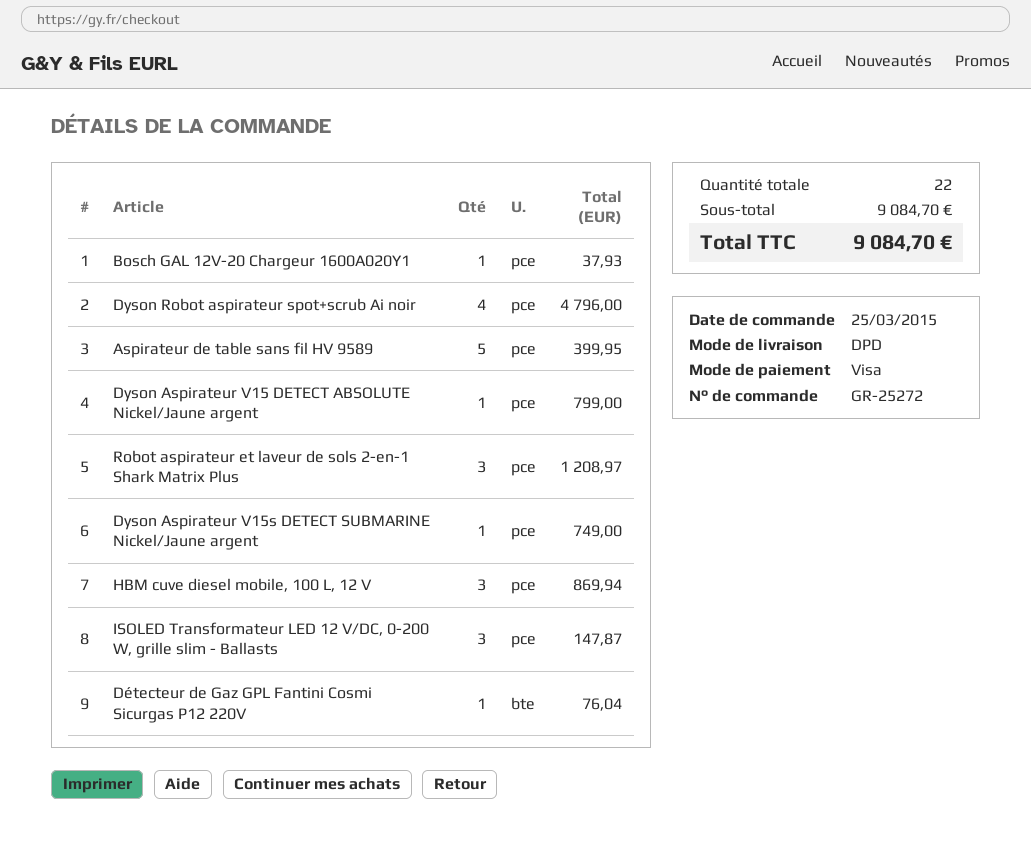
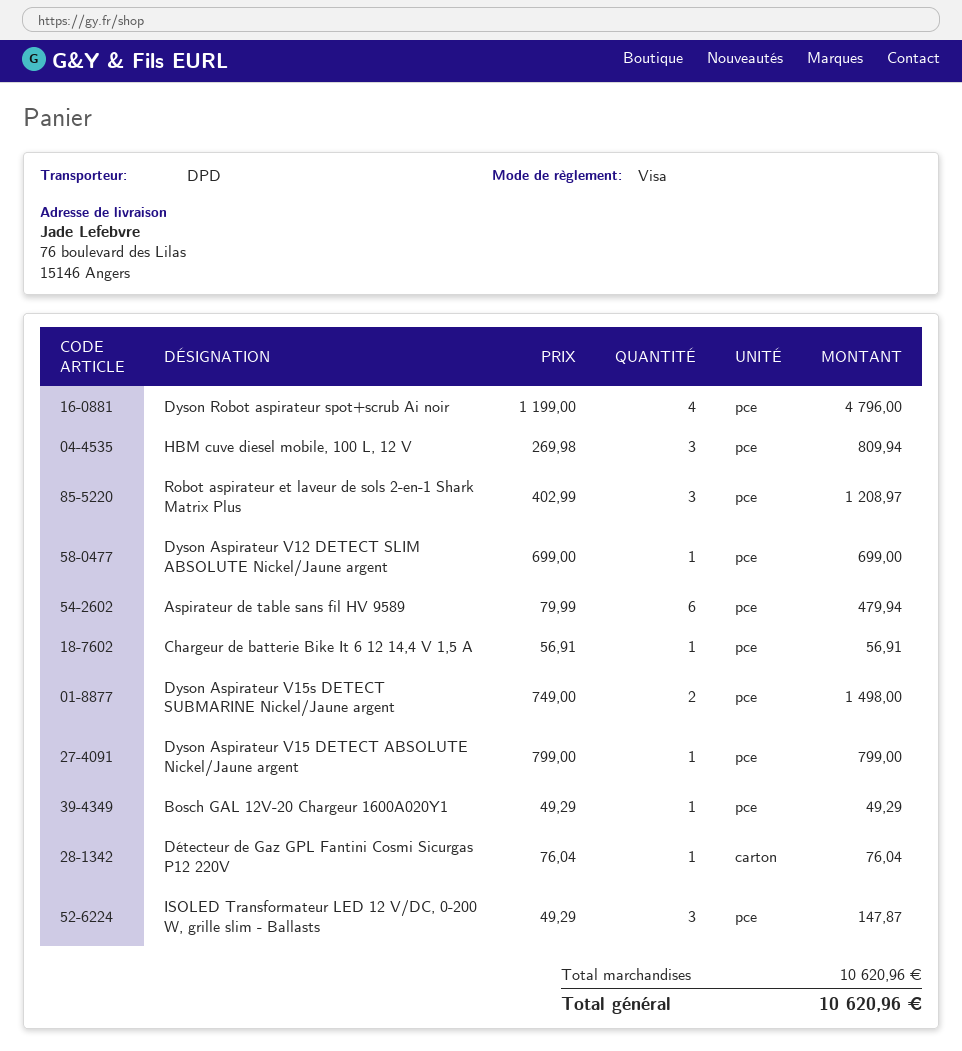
Bosch GAL 12V-20 Chargeur 1600A020Y1: 1 for 37.93 -> 1 for 49.29
Aspirateur de table sans fil HV 9589: 5 for 399.95 -> 6 for 479.94
Dyson Aspirateur V15s DETECT SUBMARINE Nickel/Jaune argent: 1 for 749.00 -> 2 for 1498.00
HBM cuve diesel mobile, 100 L, 12 V: 3 for 869.94 -> 3 for 809.94
Dyson Aspirateur V12 DETECT SLIM ABSOLUTE Nickel/Jaune argent: none -> 1 for 699.00
Chargeur de batterie Bike It 6 12 14,4 V 1,5 A: none -> 1 for 56.91
subtotal: 9084.70 -> 10620.96
total: 9084.70 -> 10620.96

